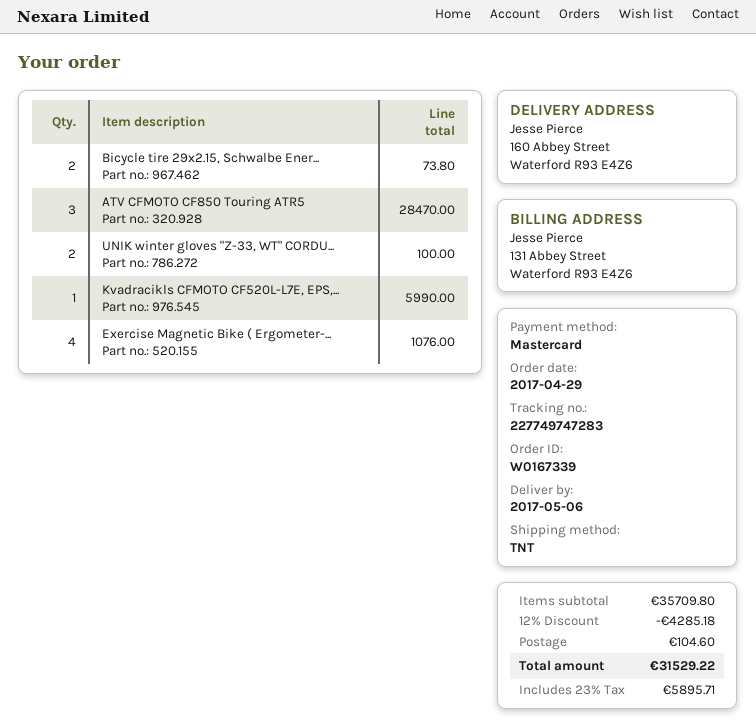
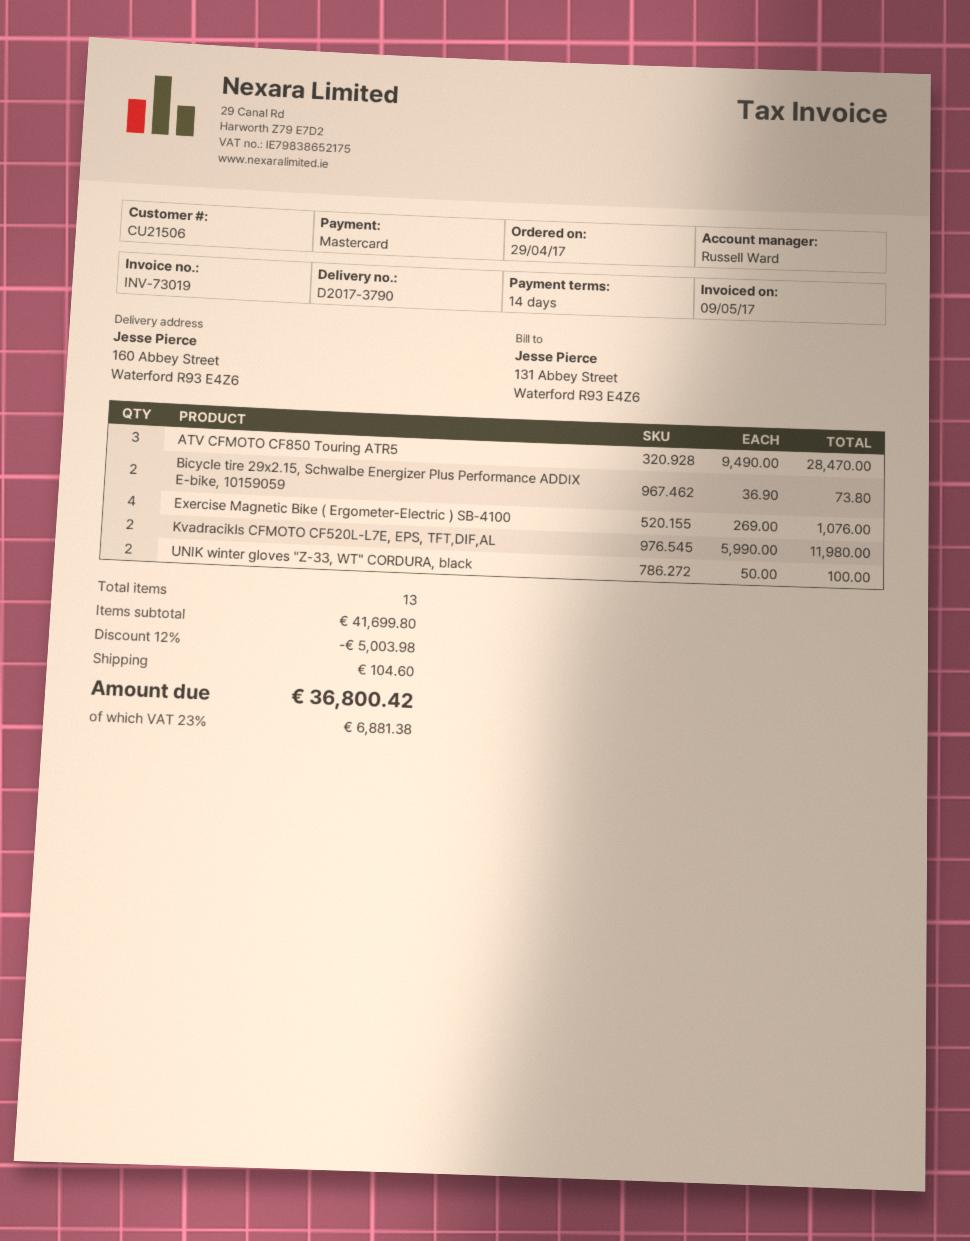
Kvadracikls CFMOTO CF520L-L7E, EPS,...: 1 for 5990.00 -> 2 for 11980.00
subtotal: 35709.80 -> 41699.80
discount: 12% = 4285.18 -> 12% = 5003.98
tax: 23% = 5895.71 -> 23% = 6881.38
total: 31529.22 -> 36800.42

